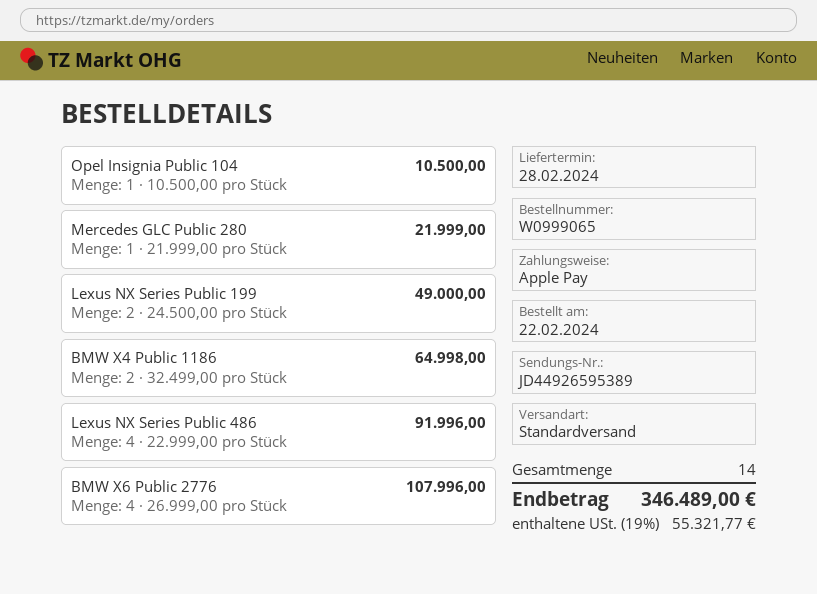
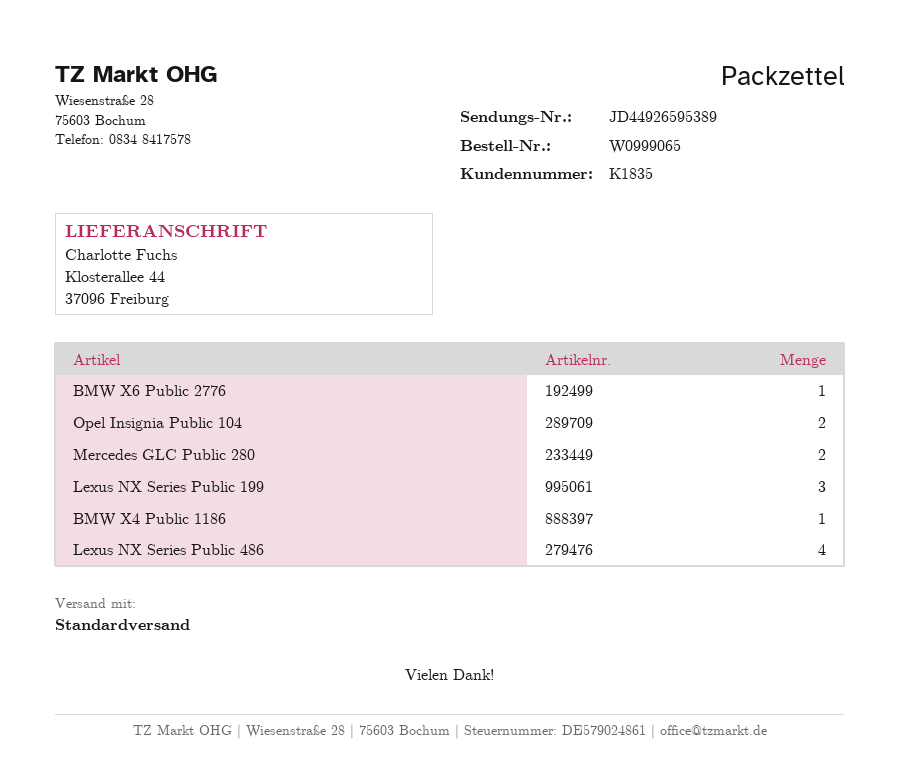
Opel Insignia Public 104: 1 -> 2
Mercedes GLC Public 280: 1 -> 2
Lexus NX Series Public 199: 2 -> 3
BMW X4 Public 1186: 2 -> 1
BMW X6 Public 2776: 4 -> 1

